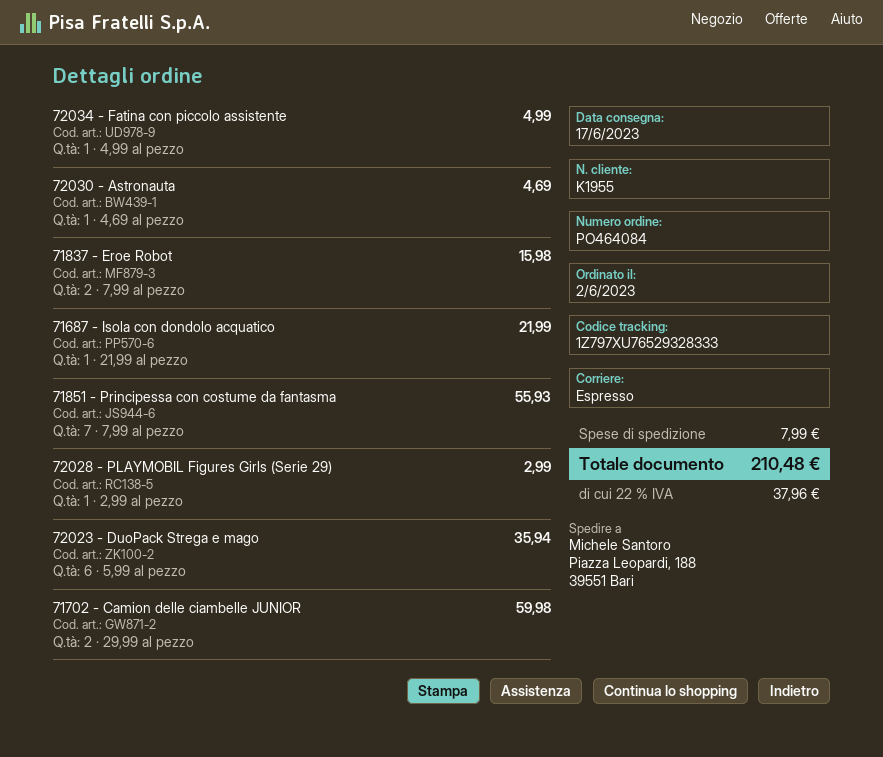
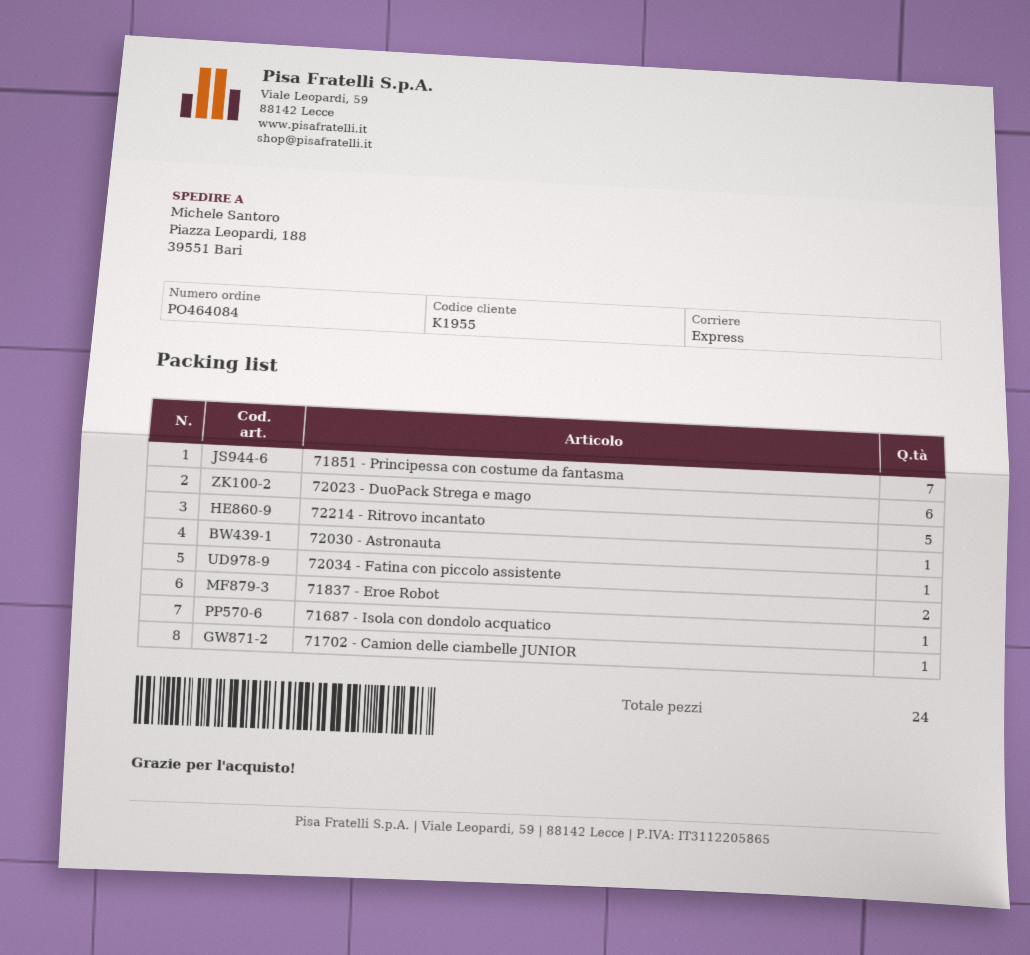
72028 - PLAYMOBIL Figures Girls (Serie 29): 1 -> none
71702 - Camion delle ciambelle JUNIOR: 2 -> 1
72214 - Ritrovo incantato: none -> 5

